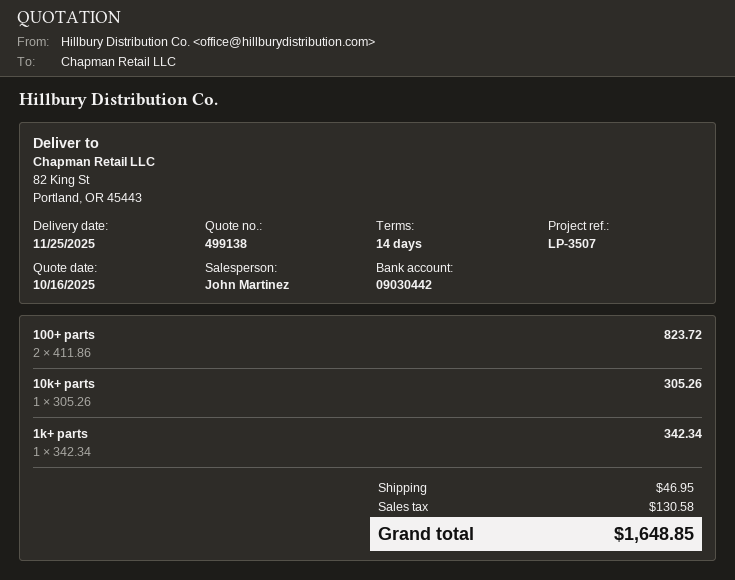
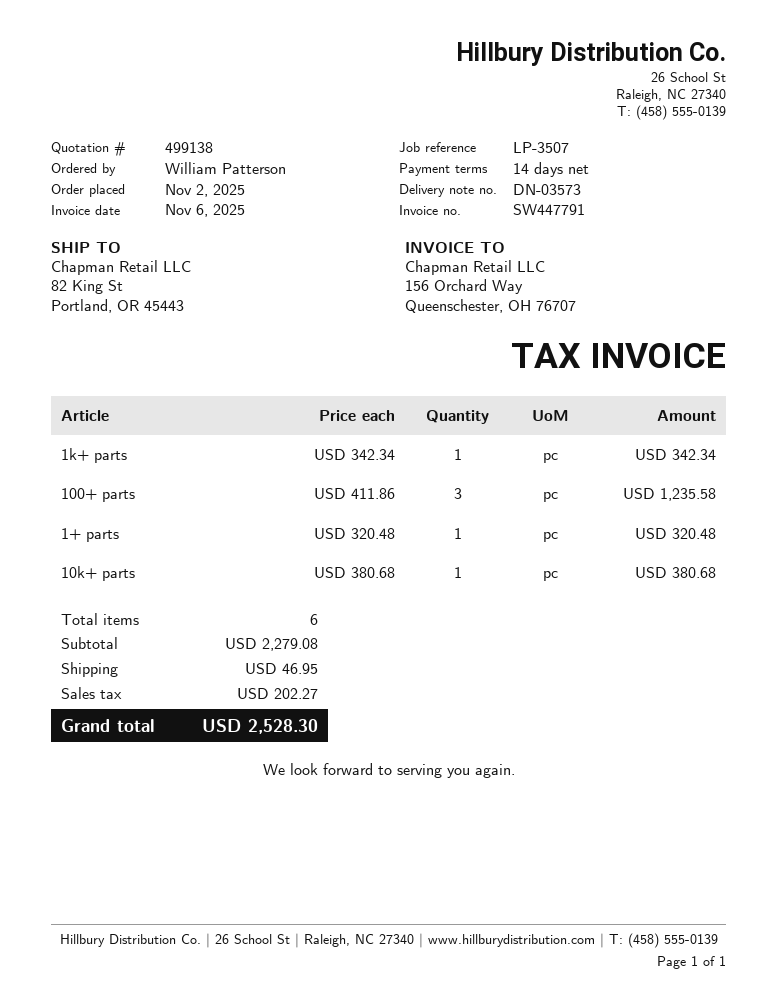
100+ parts: 2 x 411.86 = 823.72 -> 3 x 411.86 = 1235.58
10k+ parts: 1 x 305.26 = 305.26 -> 1 x 380.68 = 380.68
1+ parts: none -> 1 x 320.48 = 320.48
tax: 130.58 -> 202.27
total: 1648.85 -> 2528.30

